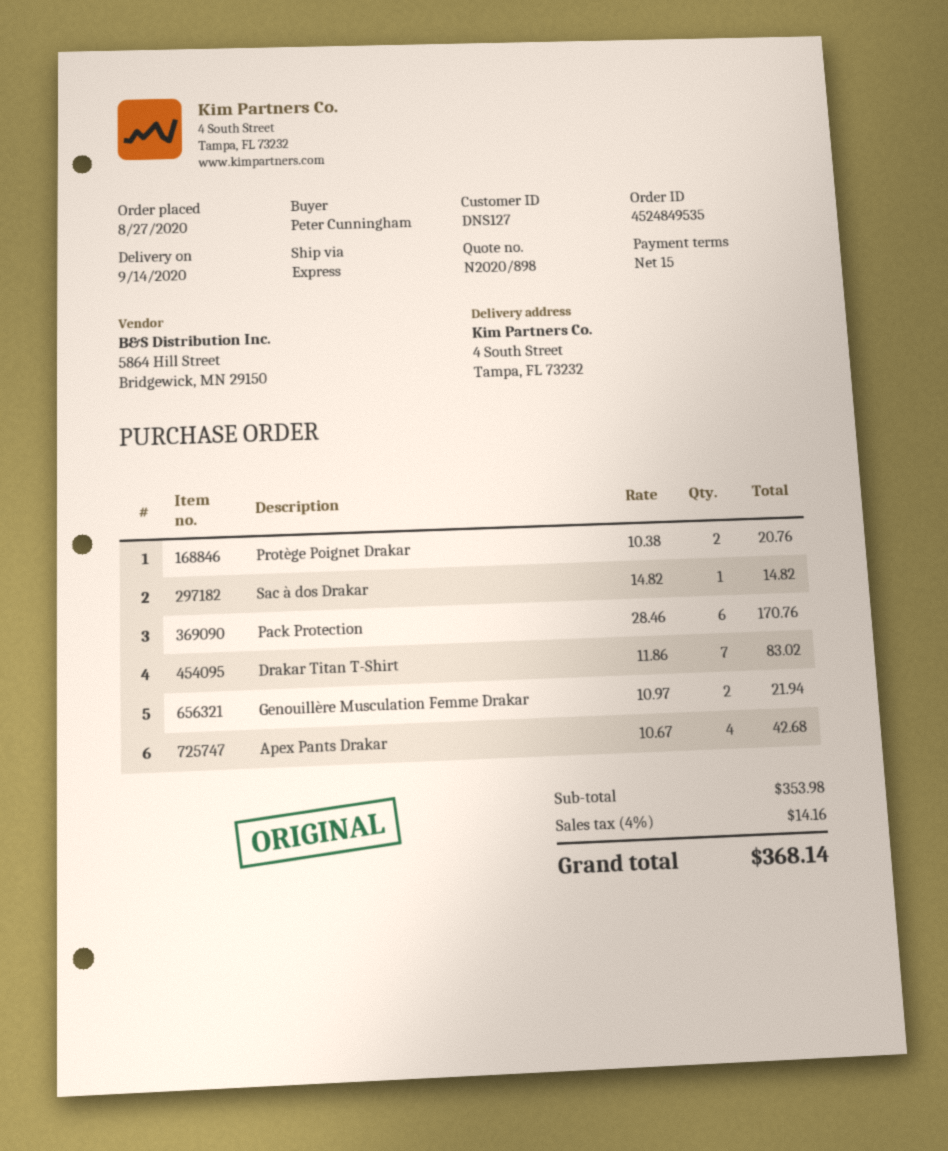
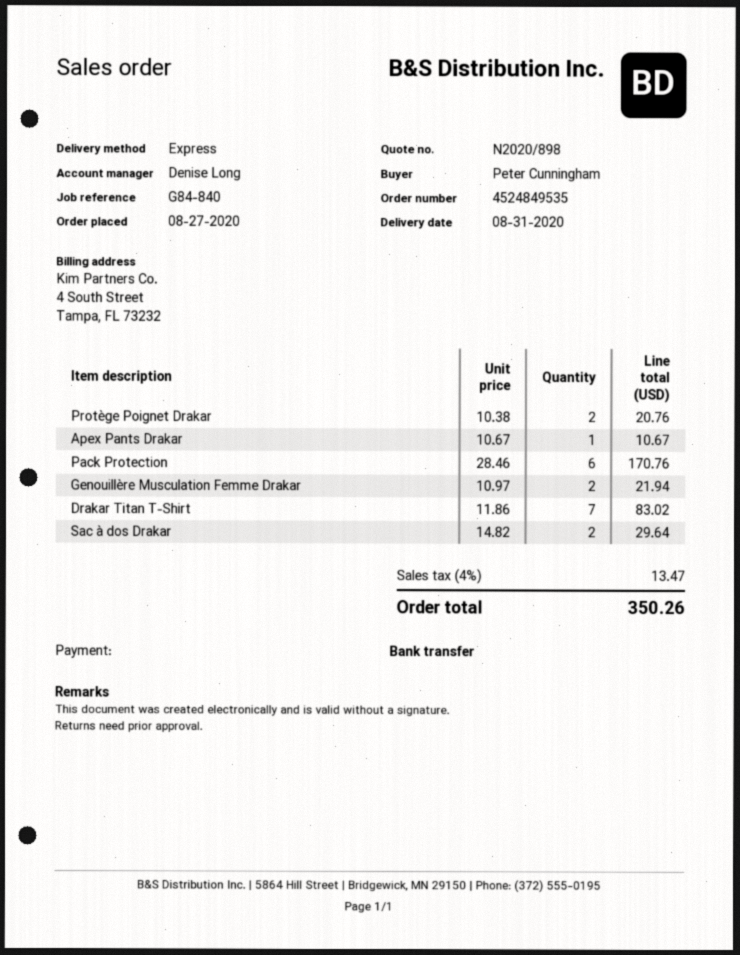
delivery date: 2020-09-14 -> 2020-08-31
Sac à dos Drakar: 1 x 14.82 = 14.82 -> 2 x 14.82 = 29.64
Apex Pants Drakar: 4 x 10.67 = 42.68 -> 1 x 10.67 = 10.67
tax: 4% = 14.16 -> 4% = 13.47
total: 368.14 -> 350.26

